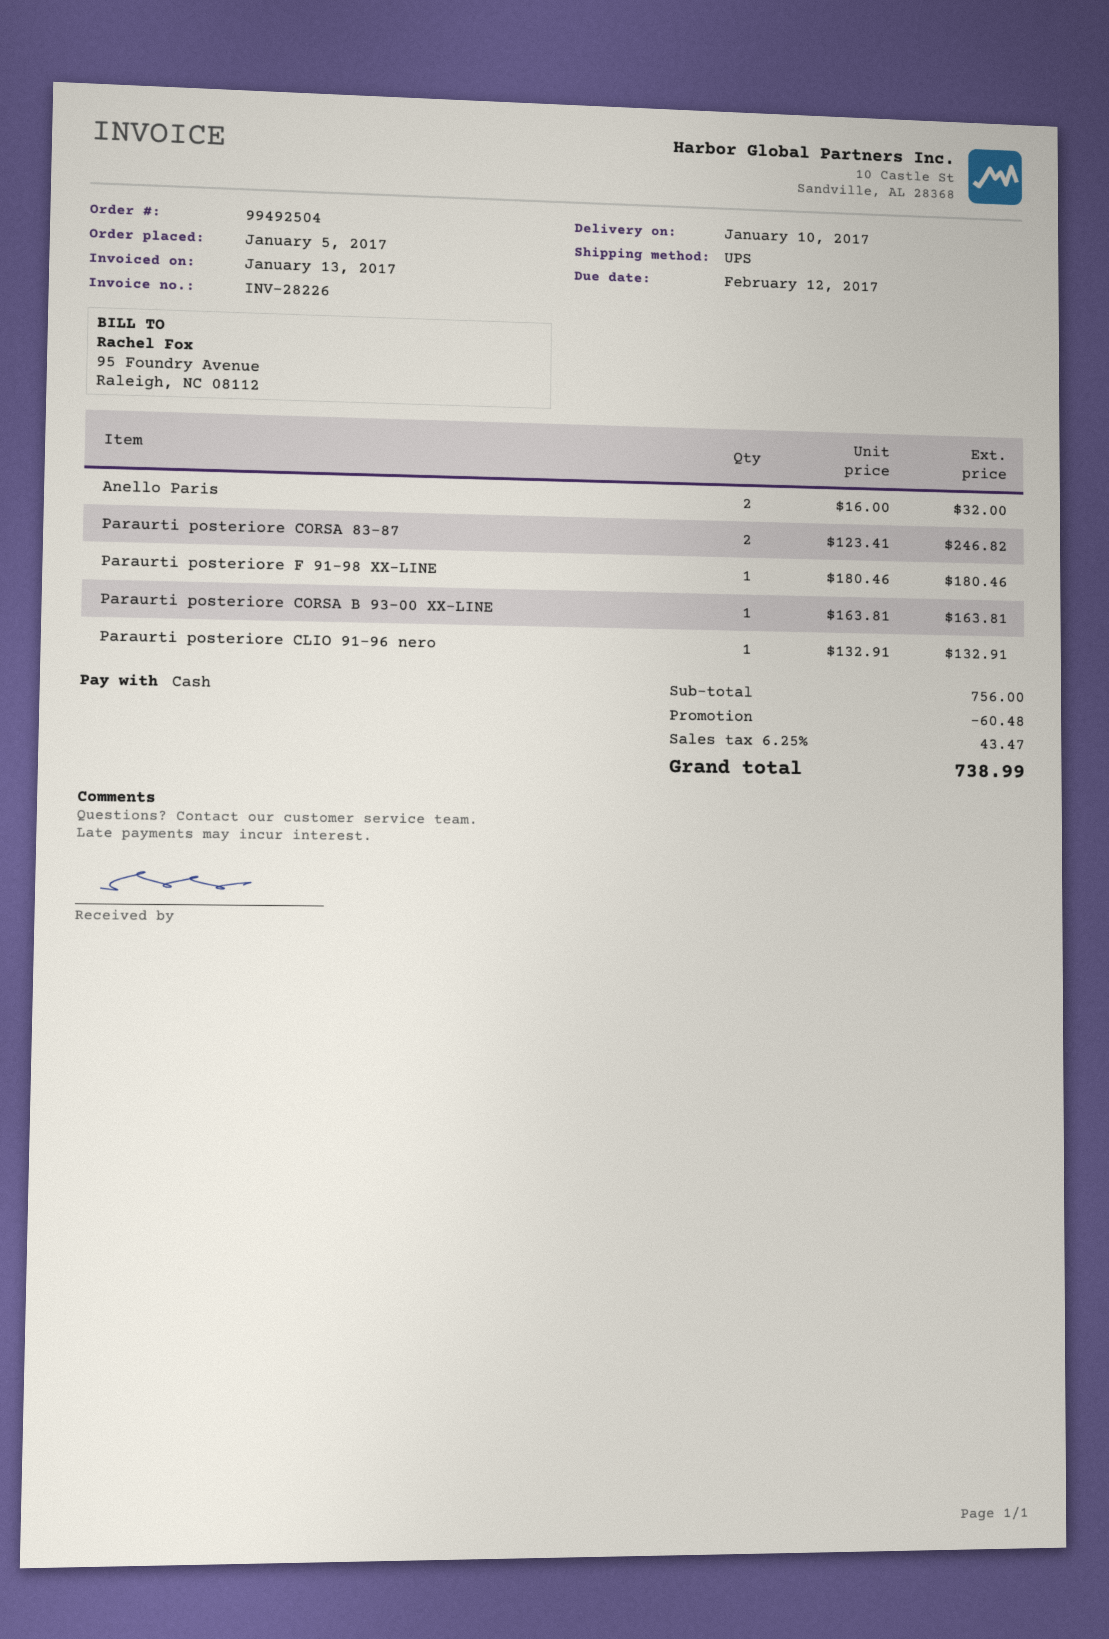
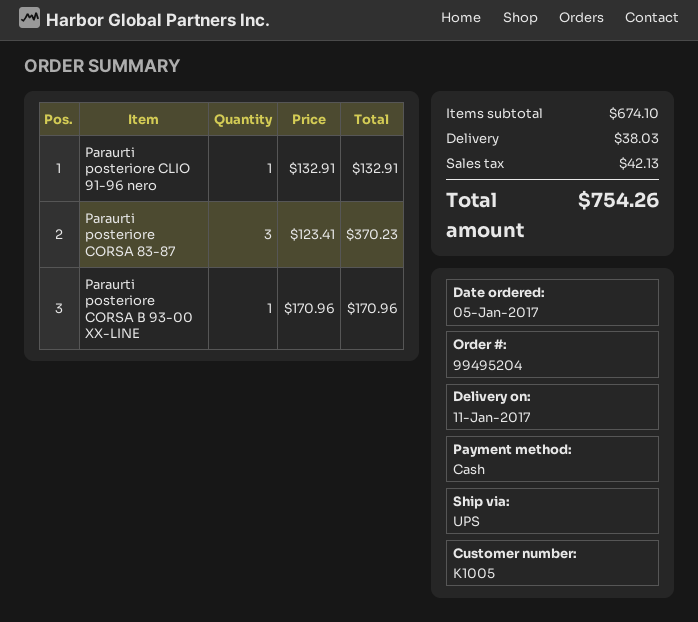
order number: 99492504 -> 99495204
delivery date: 2017-01-10 -> 2017-01-11
Anello Paris: 2 x 16.00 = 32.00 -> none
Paraurti posteriore CORSA 83-87: 2 x 123.41 = 246.82 -> 3 x 123.41 = 370.23
Paraurti posteriore F 91-98 XX-LINE: 1 x 180.46 = 180.46 -> none
Paraurti posteriore CORSA B 93-00 XX-LINE: 1 x 163.81 = 163.81 -> 1 x 170.96 = 170.96
subtotal: 756.00 -> 674.10
discount: 60.48 -> none
shipping: none -> 38.03
tax: 43.47 -> 42.13
total: 738.99 -> 754.26

